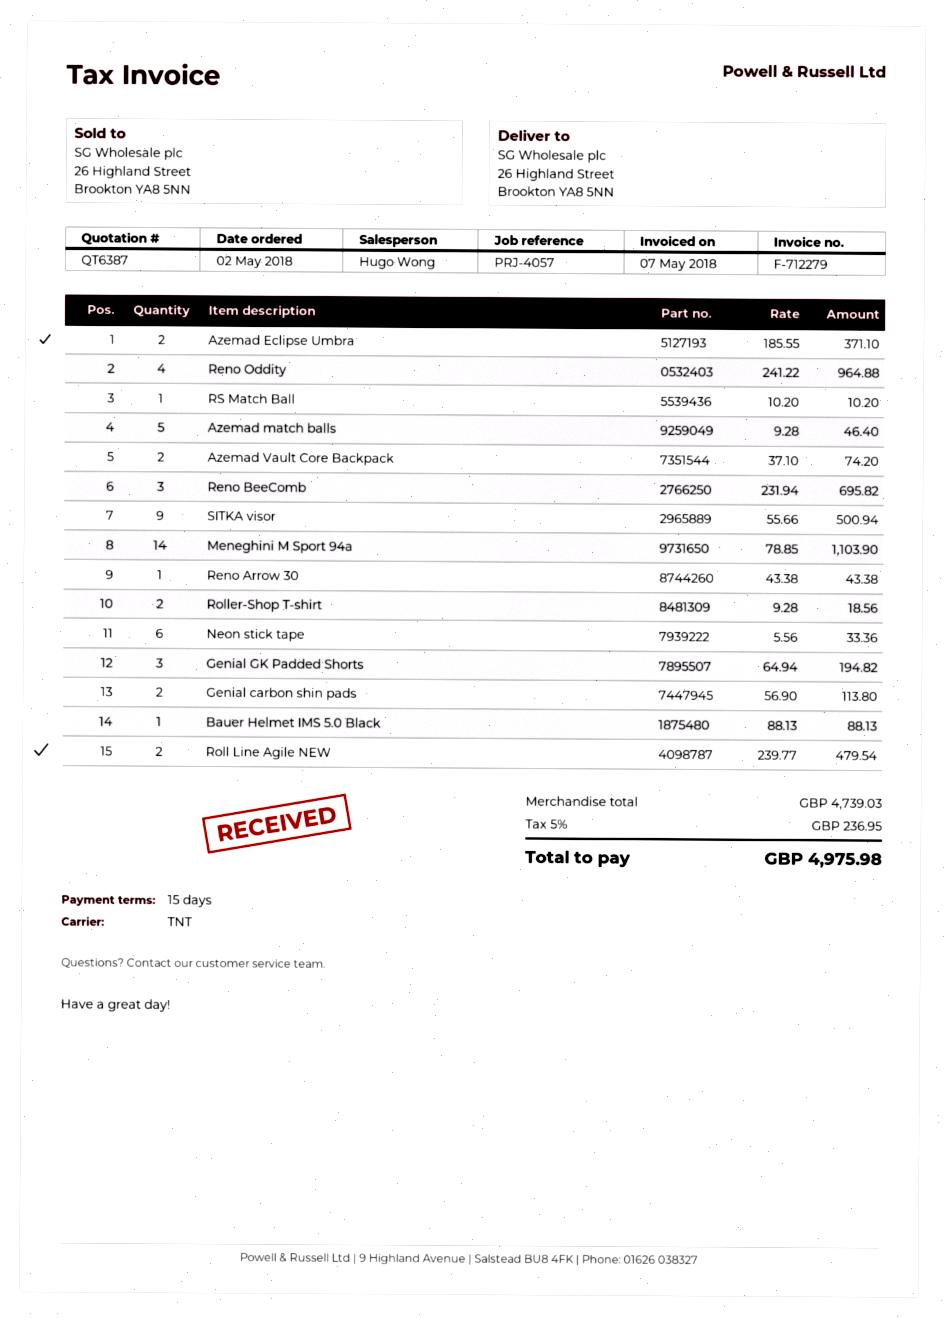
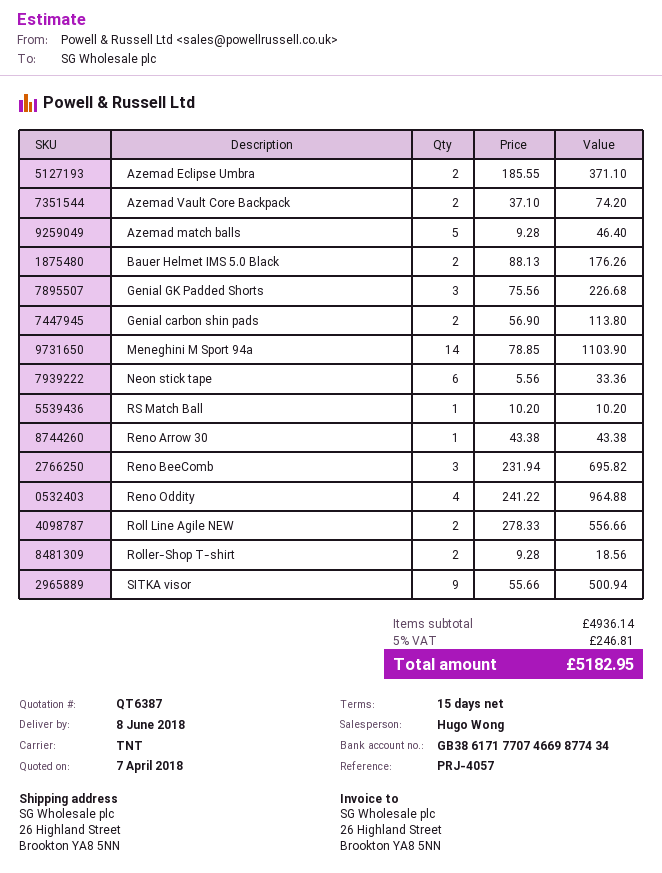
Genial GK Padded Shorts: 3 x 64.94 = 194.82 -> 3 x 75.56 = 226.68
Bauer Helmet IMS 5.0 Black: 1 x 88.13 = 88.13 -> 2 x 88.13 = 176.26
Roll Line Agile NEW: 2 x 239.77 = 479.54 -> 2 x 278.33 = 556.66
subtotal: 4739.03 -> 4936.14
tax: 5% = 236.95 -> 5% = 246.81
total: 4975.98 -> 5182.95

